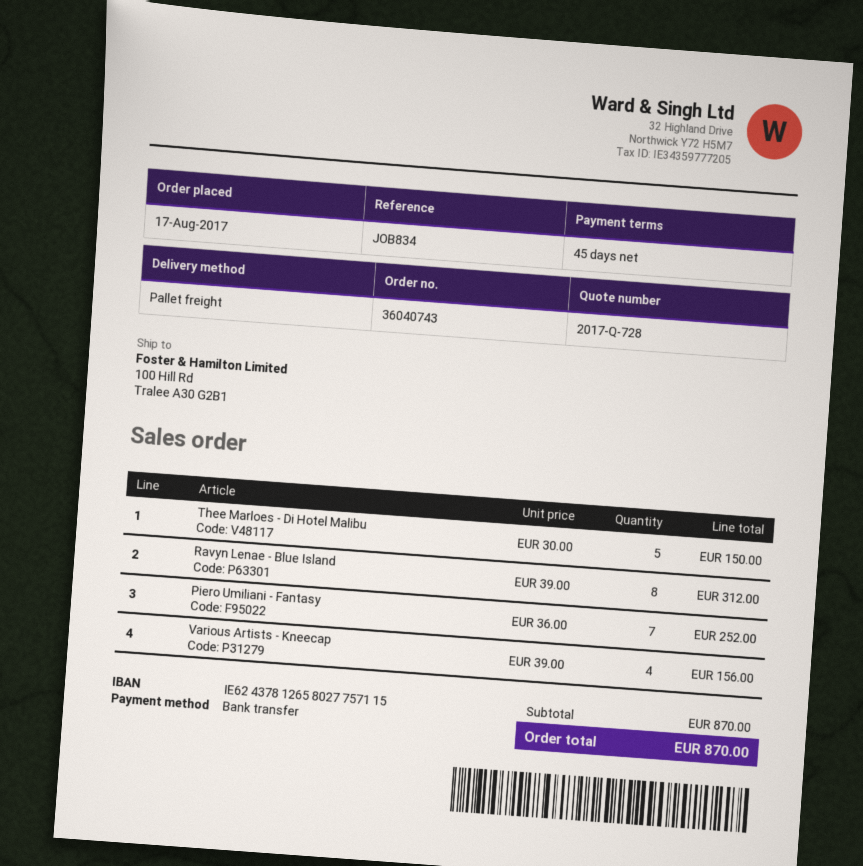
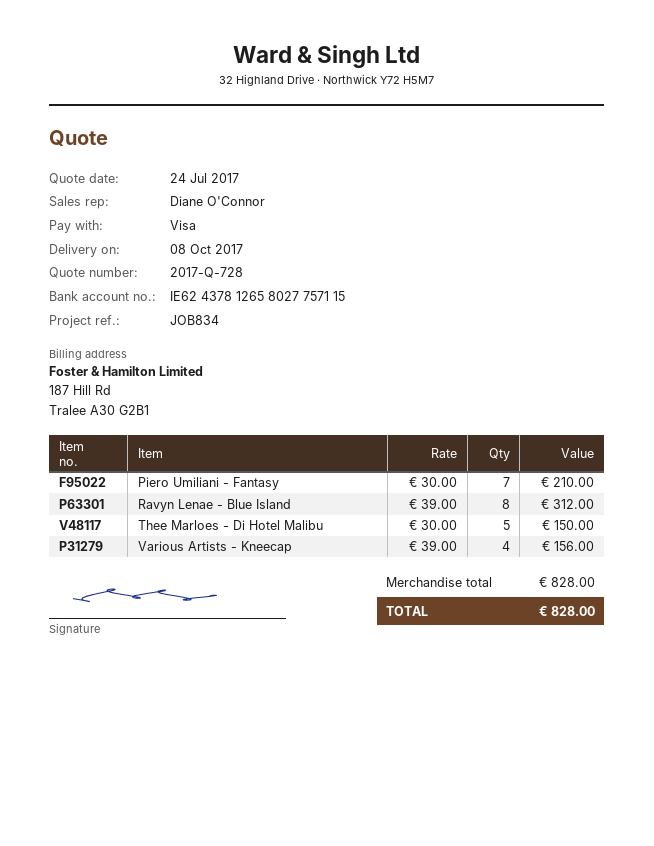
payment method: bank transfer -> Visa
Piero Umiliani - Fantasy: 7 x 36.00 = 252.00 -> 7 x 30.00 = 210.00
subtotal: 870.00 -> 828.00
total: 870.00 -> 828.00

